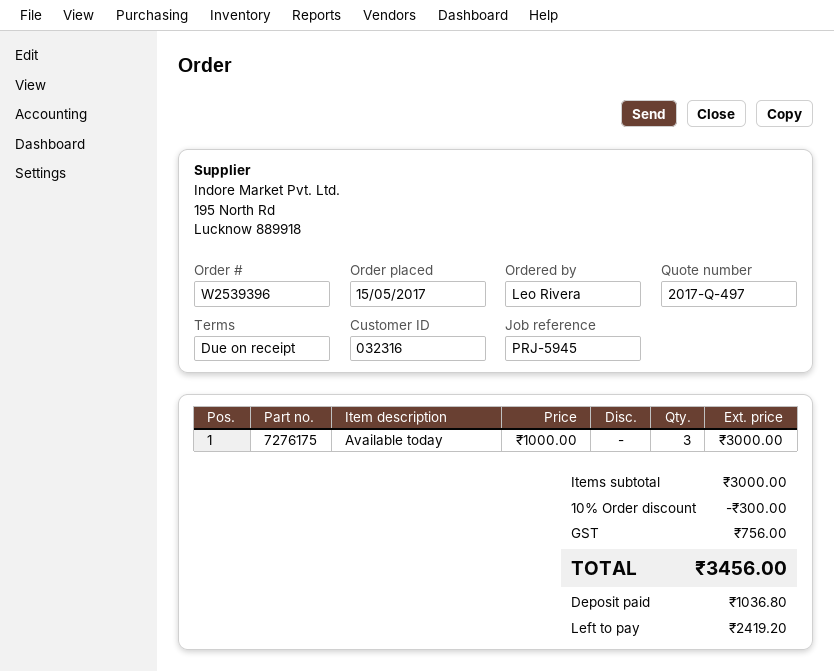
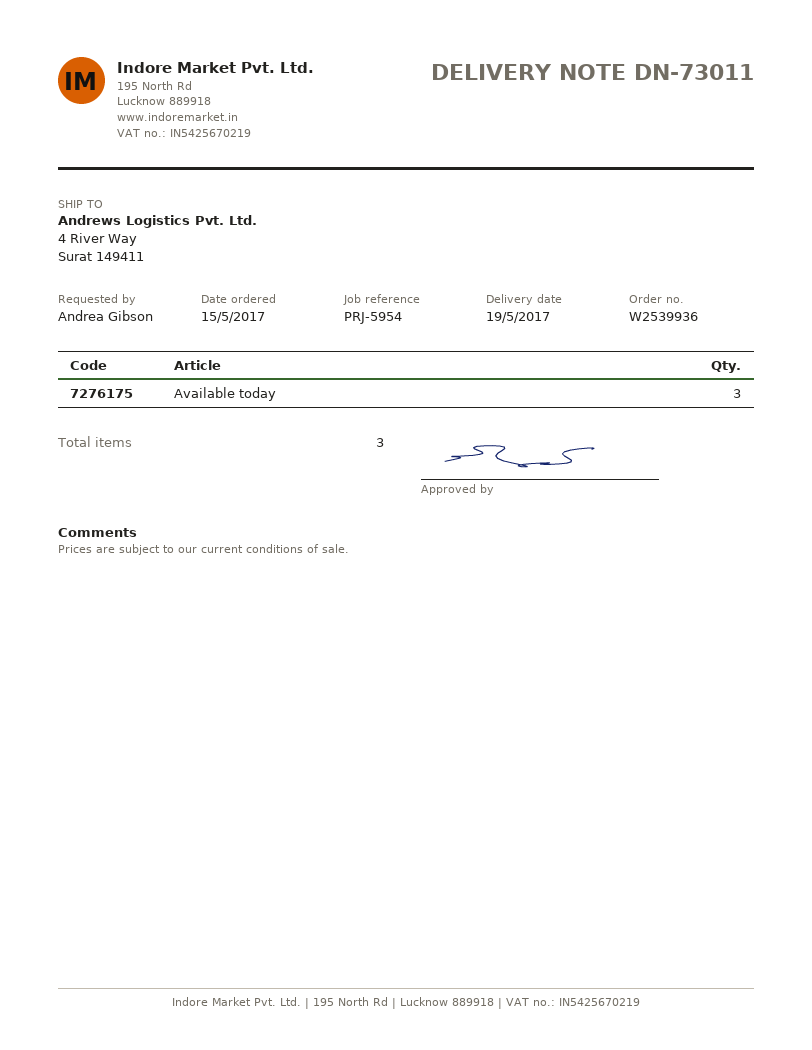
order number: W2539396 -> W2539936
reference: PRJ-5945 -> PRJ-5954
ordered by: Leo Rivera -> Andrea Gibson

